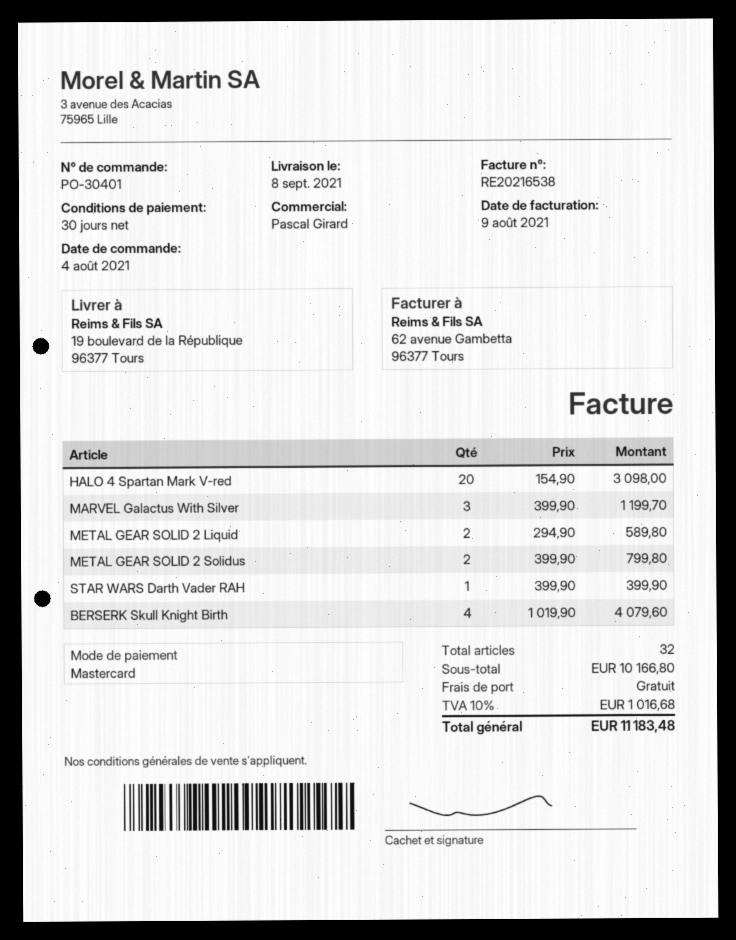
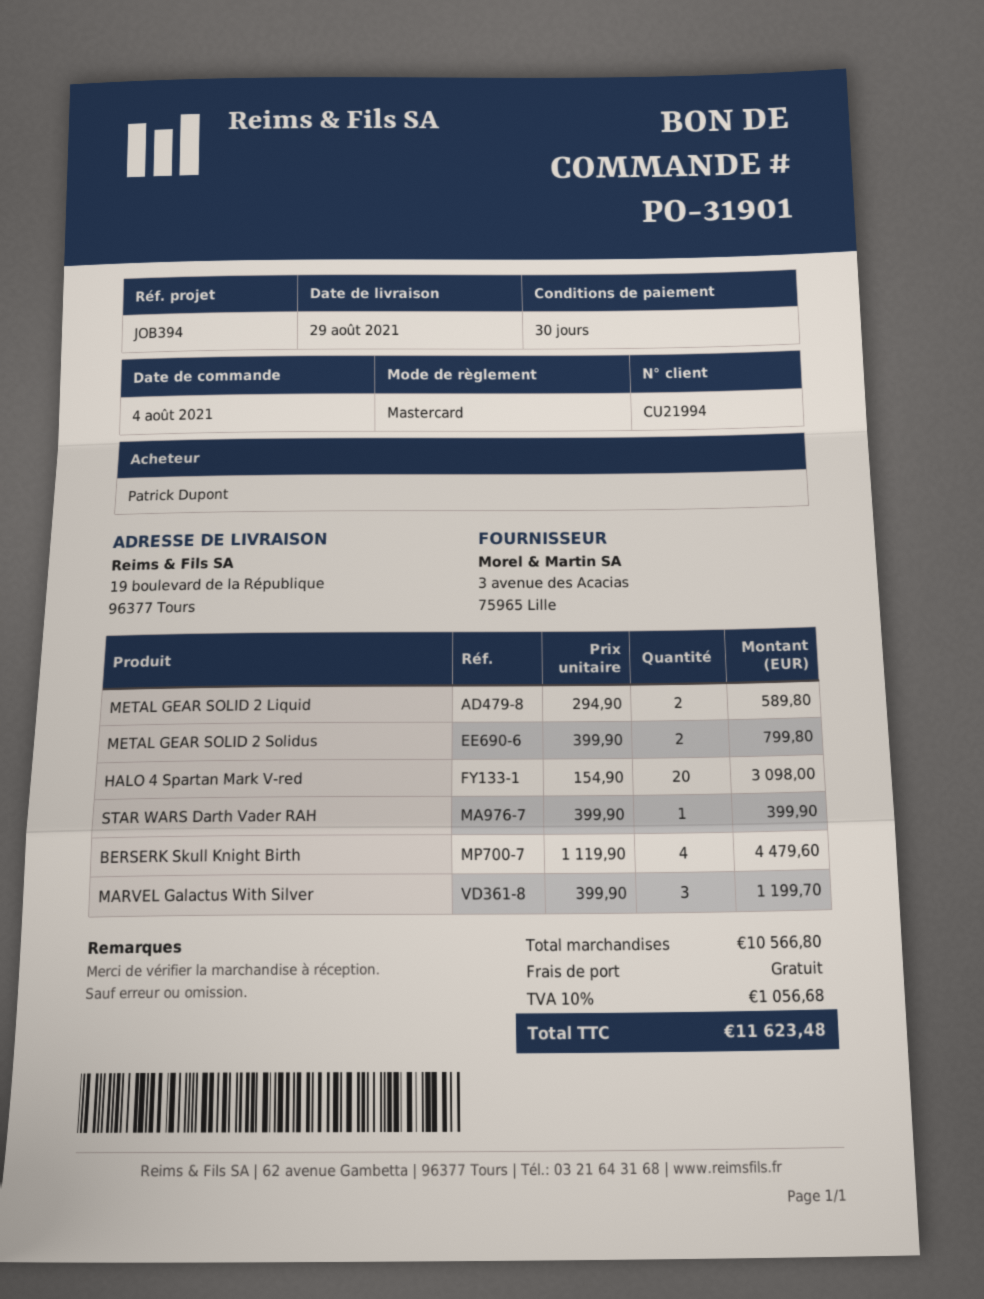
order number: PO-30401 -> PO-31901
delivery date: 2021-09-08 -> 2021-08-29
BERSERK Skull Knight Birth: 4 x 1019.90 = 4079.60 -> 4 x 1119.90 = 4479.60
subtotal: 10166.80 -> 10566.80
tax: 10% = 1016.68 -> 10% = 1056.68
total: 11183.48 -> 11623.48

